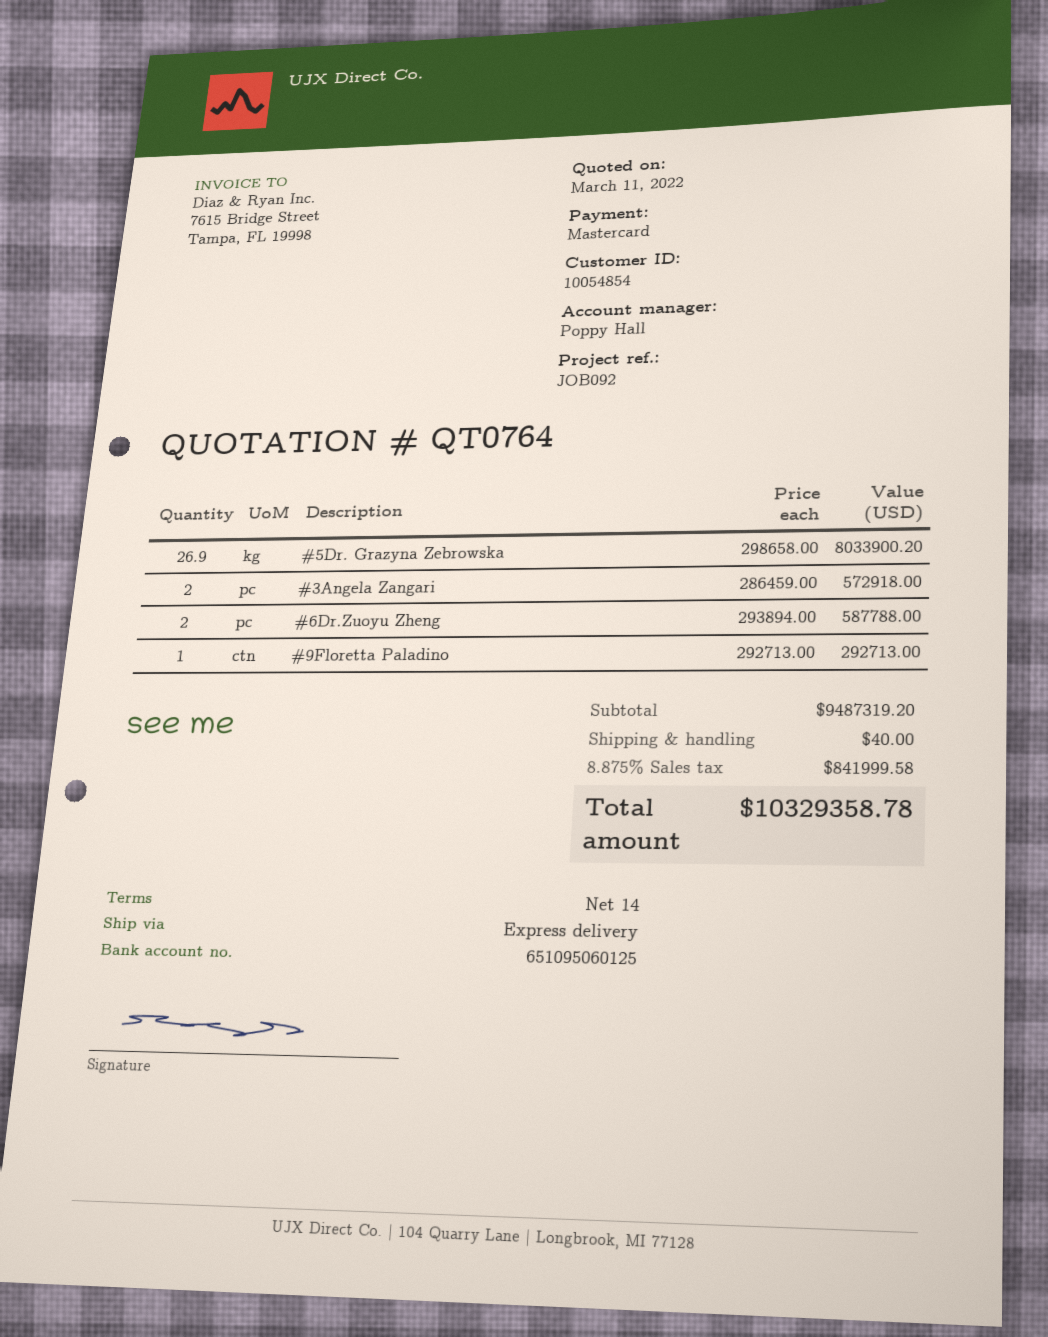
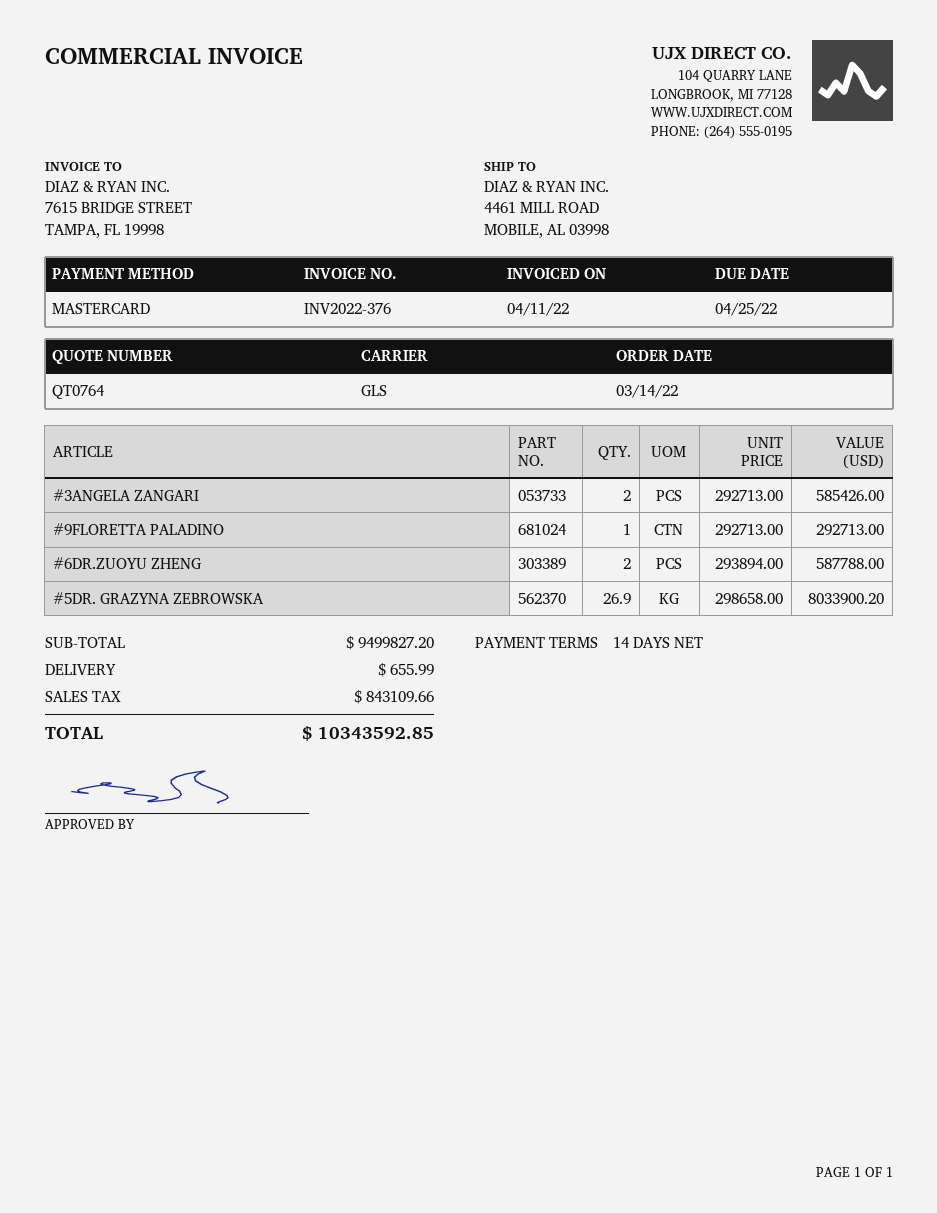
shipping method: express -> GLS
#3Angela Zangari: 2 x 286459.00 = 572918.00 -> 2 x 292713.00 = 585426.00
subtotal: 9487319.20 -> 9499827.20
shipping: 40.00 -> 655.99
tax: 841999.58 -> 843109.66
total: 10329358.78 -> 10343592.85

